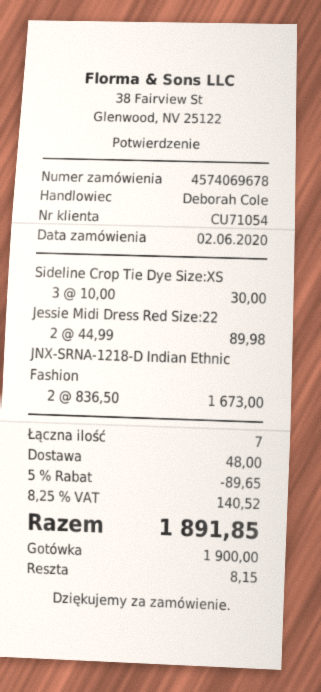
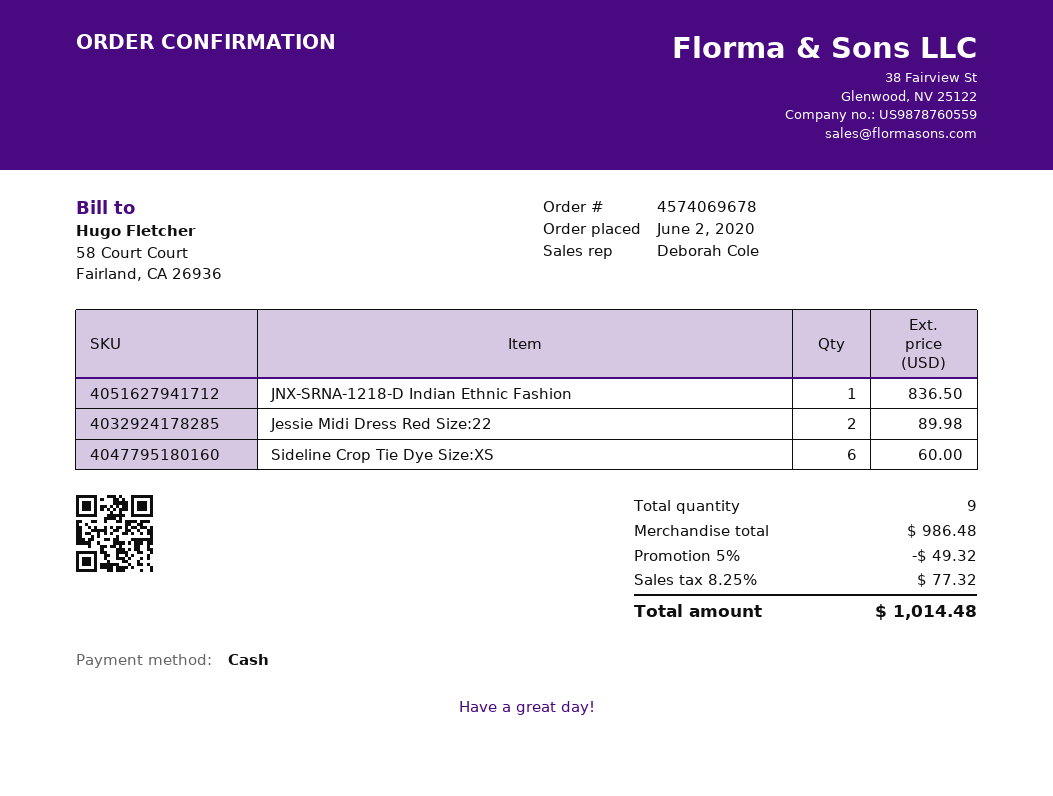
Sideline Crop Tie Dye Size:XS: 3 for 30.00 -> 6 for 60.00
JNX-SRNA-1218-D Indian Ethnic Fashion: 2 for 1673.00 -> 1 for 836.50
total quantity: 7 -> 9
discount: 5% = 89.65 -> 5% = 49.32
shipping: 48.00 -> none
tax: 8.25% = 140.52 -> 8.25% = 77.32
total: 1891.85 -> 1014.48

